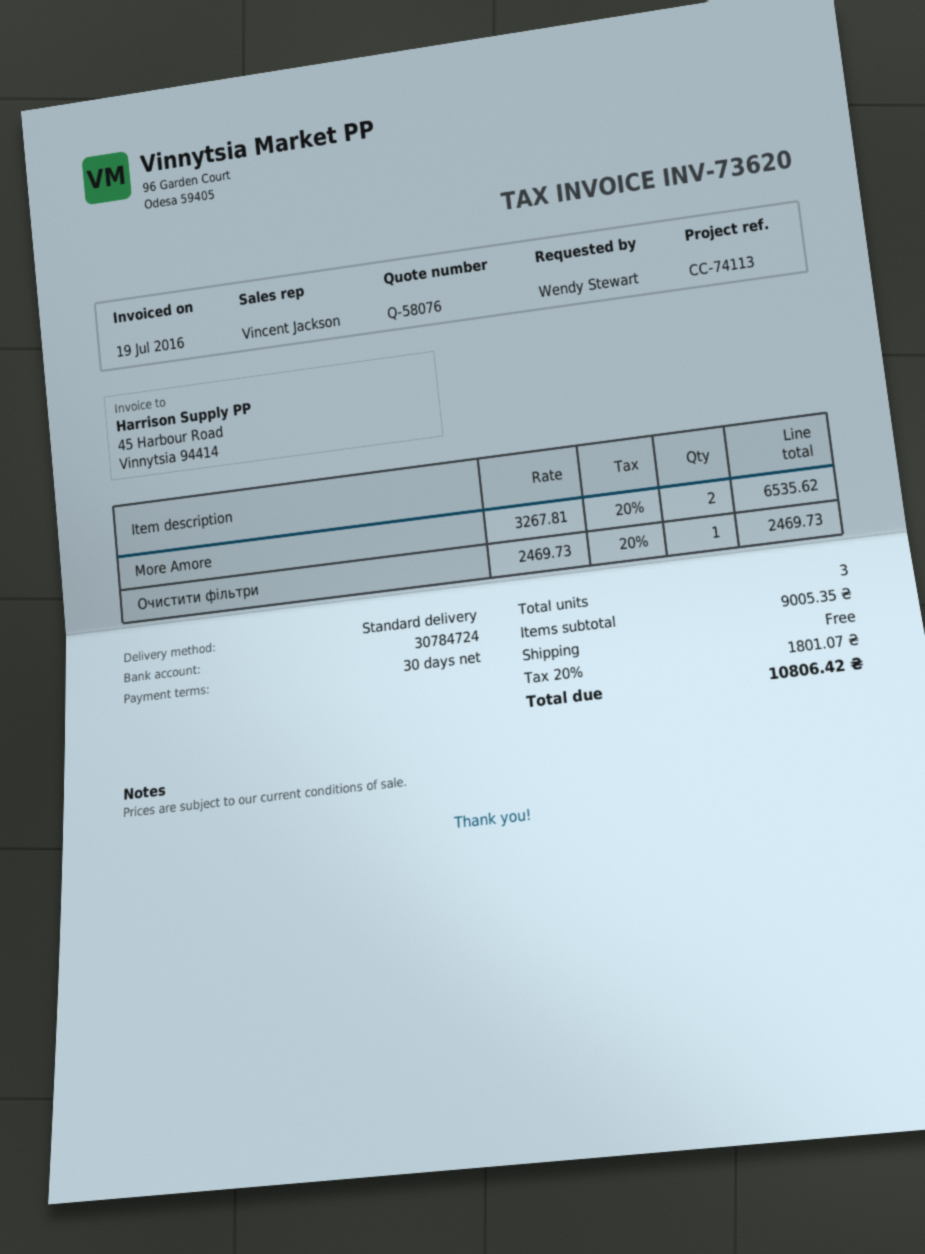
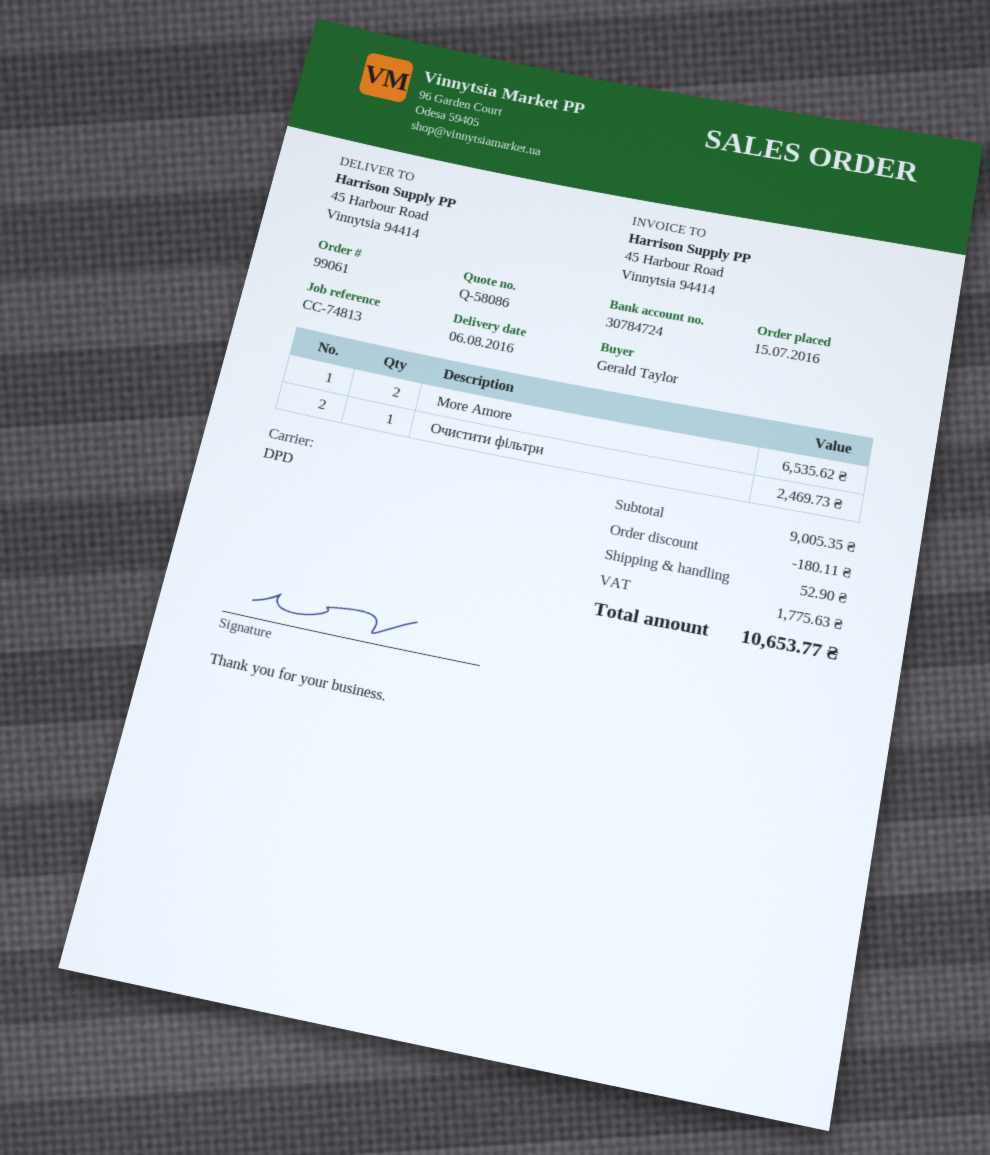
quote number: Q-58076 -> Q-58086
reference: CC-74113 -> CC-74813
ordered by: Wendy Stewart -> Gerald Taylor
shipping method: standard -> DPD
discount: none -> 180.11
shipping: 0.00 -> 52.90
tax: 1801.07 -> 1775.63
total: 10806.42 -> 10653.77

